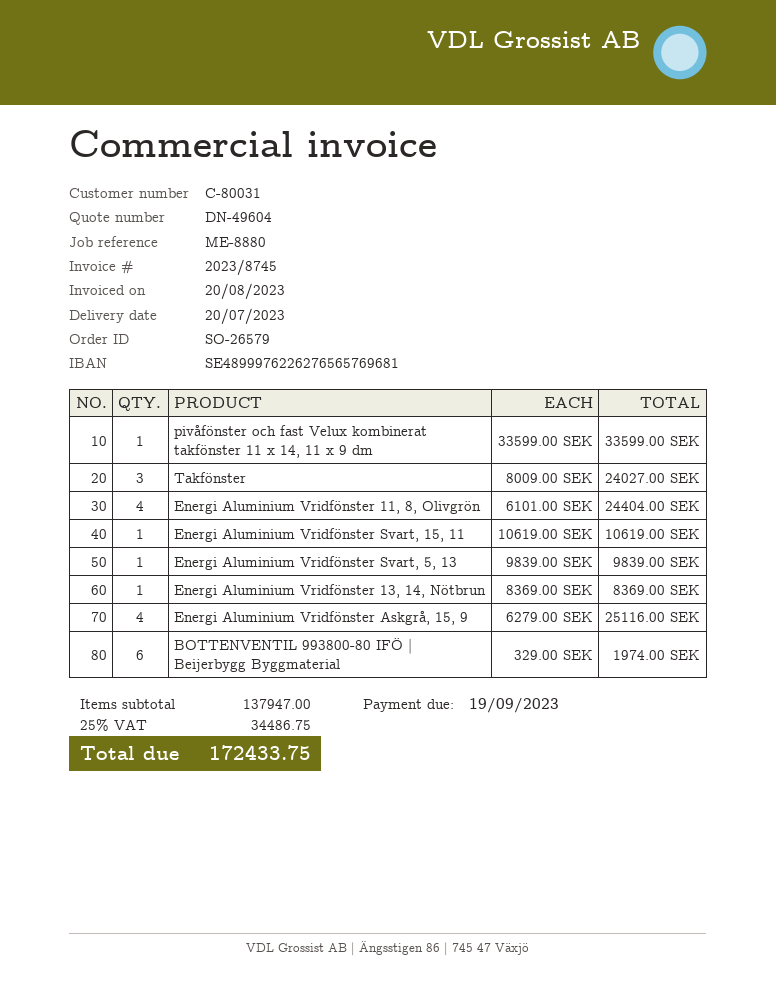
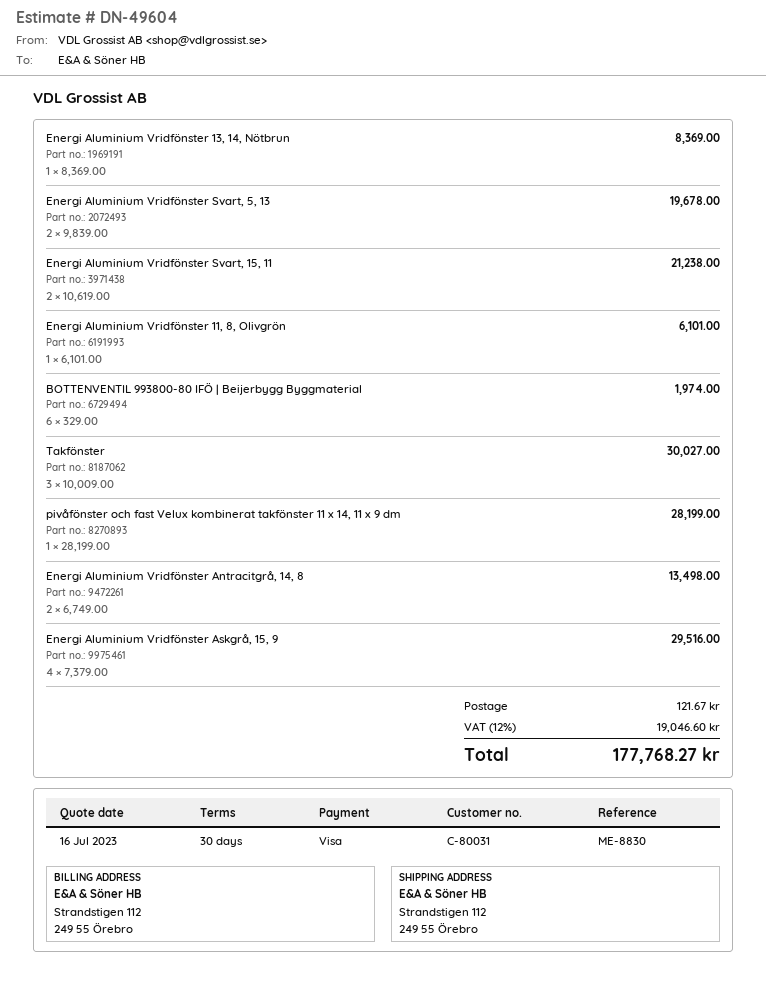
reference: ME-8880 -> ME-8830
pivåfönster och fast Velux kombinerat takfönster 11 x 14, 11 x 9 dm: 1 x 33599.00 = 33599.00 -> 1 x 28199.00 = 28199.00
Takfönster: 3 x 8009.00 = 24027.00 -> 3 x 10009.00 = 30027.00
Energi Aluminium Vridfönster 11, 8, Olivgrön: 4 x 6101.00 = 24404.00 -> 1 x 6101.00 = 6101.00
Energi Aluminium Vridfönster Svart, 15, 11: 1 x 10619.00 = 10619.00 -> 2 x 10619.00 = 21238.00
Energi Aluminium Vridfönster Svart, 5, 13: 1 x 9839.00 = 9839.00 -> 2 x 9839.00 = 19678.00
Energi Aluminium Vridfönster Askgrå, 15, 9: 4 x 6279.00 = 25116.00 -> 4 x 7379.00 = 29516.00
Energi Aluminium Vridfönster Antracitgrå, 14, 8: none -> 2 x 6749.00 = 13498.00
shipping: none -> 121.67
tax: 25% = 34486.75 -> 12% = 19046.60
total: 172433.75 -> 177768.27

